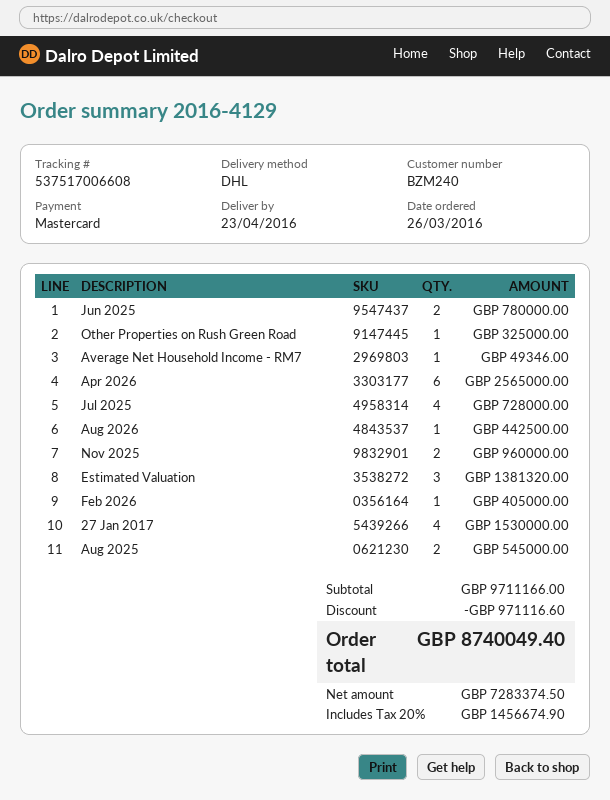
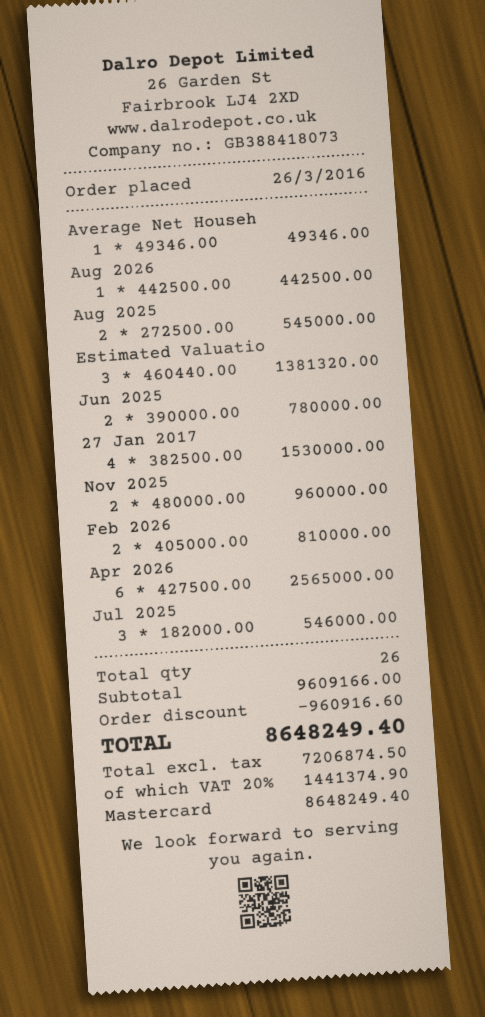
Other Properties on Rush Green Road: 1 for 325000.00 -> none
Jul 2025: 4 for 728000.00 -> 3 for 546000.00
Feb 2026: 1 for 405000.00 -> 2 for 810000.00
subtotal: 9711166.00 -> 9609166.00
discount: 971116.60 -> 960916.60
net: 7283374.50 -> 7206874.50
tax: 20% = 1456674.90 -> 20% = 1441374.90
total: 8740049.40 -> 8648249.40

